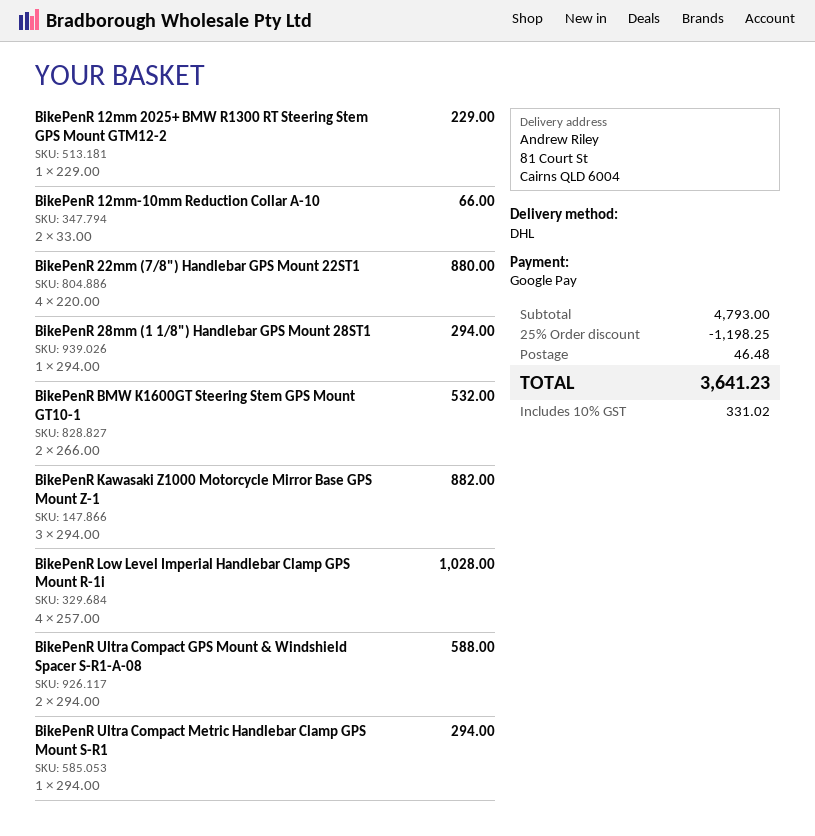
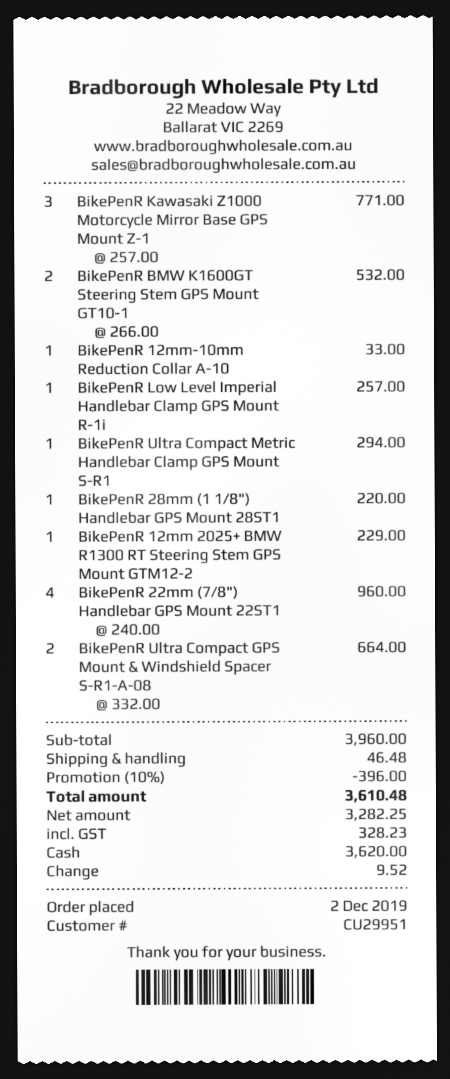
payment method: Google Pay -> cash
BikePenR 12mm-10mm Reduction Collar A-10: 2 x 33.00 = 66.00 -> 1 x 33.00 = 33.00
BikePenR 22mm (7/8") Handlebar GPS Mount 22ST1: 4 x 220.00 = 880.00 -> 4 x 240.00 = 960.00
BikePenR 28mm (1 1/8") Handlebar GPS Mount 28ST1: 1 x 294.00 = 294.00 -> 1 x 220.00 = 220.00
BikePenR Kawasaki Z1000 Motorcycle Mirror Base GPS Mount Z-1: 3 x 294.00 = 882.00 -> 3 x 257.00 = 771.00
BikePenR Low Level Imperial Handlebar Clamp GPS Mount R-1i: 4 x 257.00 = 1028.00 -> 1 x 257.00 = 257.00
BikePenR Ultra Compact GPS Mount & Windshield Spacer S-R1-A-08: 2 x 294.00 = 588.00 -> 2 x 332.00 = 664.00
subtotal: 4793.00 -> 3960.00
discount: 25% = 1198.25 -> 10% = 396.00
tax: 331.02 -> 328.23
total: 3641.23 -> 3610.48

